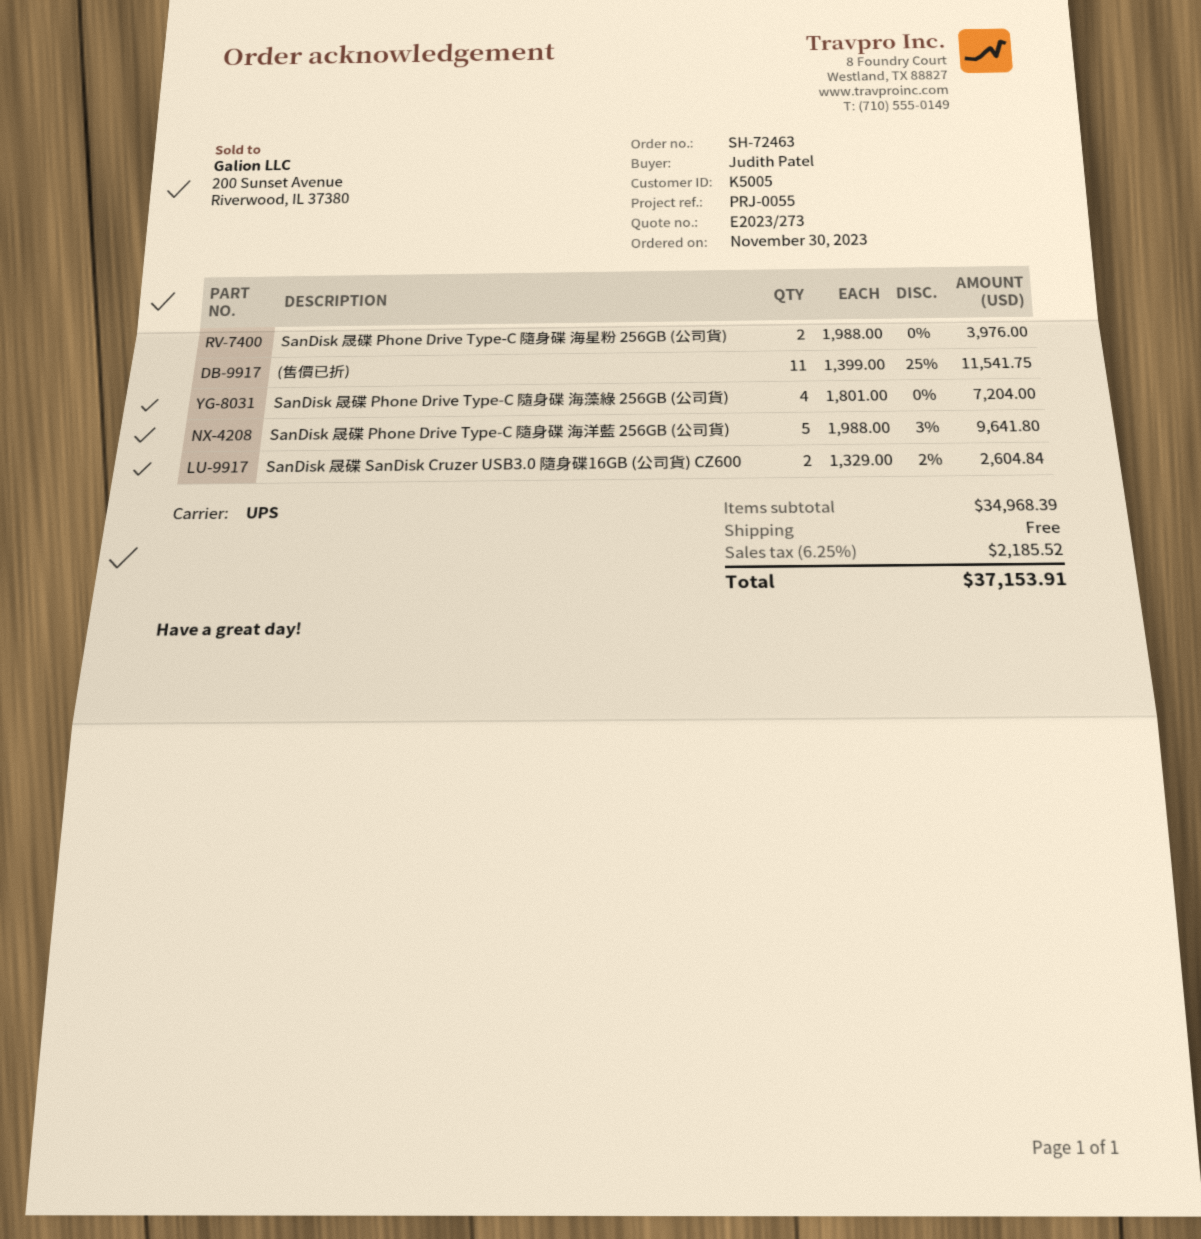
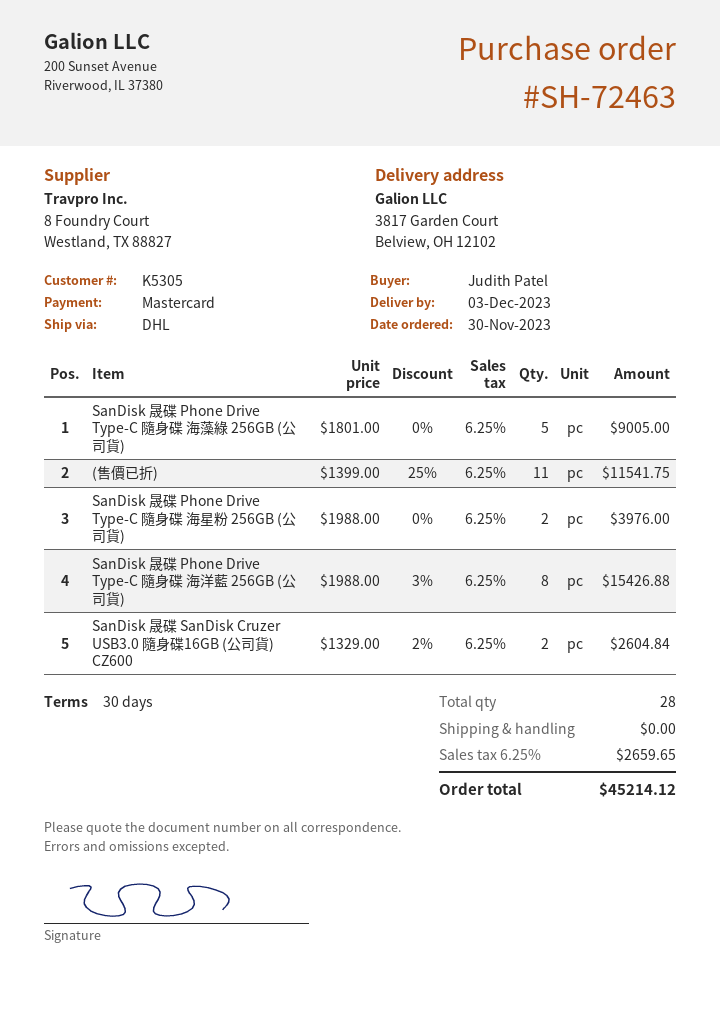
customer number: K5005 -> K5305
shipping method: UPS -> DHL
SanDisk 晟碟 Phone Drive Type-C 隨身碟 海藻綠 256GB (公司貨): 4 x 1801.00 = 7204.00 -> 5 x 1801.00 = 9005.00
SanDisk 晟碟 Phone Drive Type-C 隨身碟 海洋藍 256GB (公司貨): 5 x 1988.00 - 3% = 9641.80 -> 8 x 1988.00 - 3% = 15426.88
tax: 6.25% = 2185.52 -> 6.25% = 2659.65
total: 37153.91 -> 45214.12

